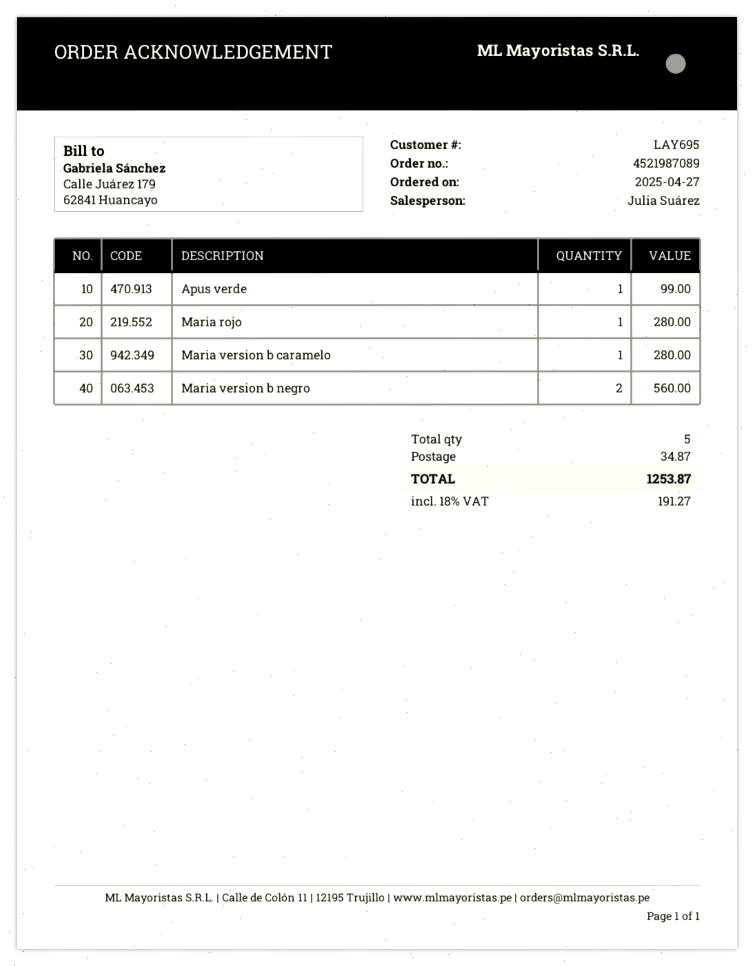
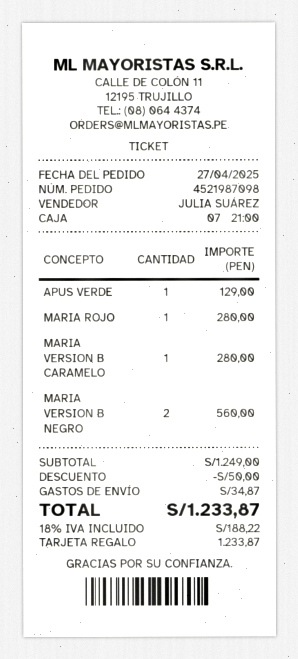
order number: 4521987089 -> 4521987098
Apus verde: 1 for 99.00 -> 1 for 129.00
discount: none -> 50.00
tax: 18% = 191.27 -> 18% = 188.22
total: 1253.87 -> 1233.87

